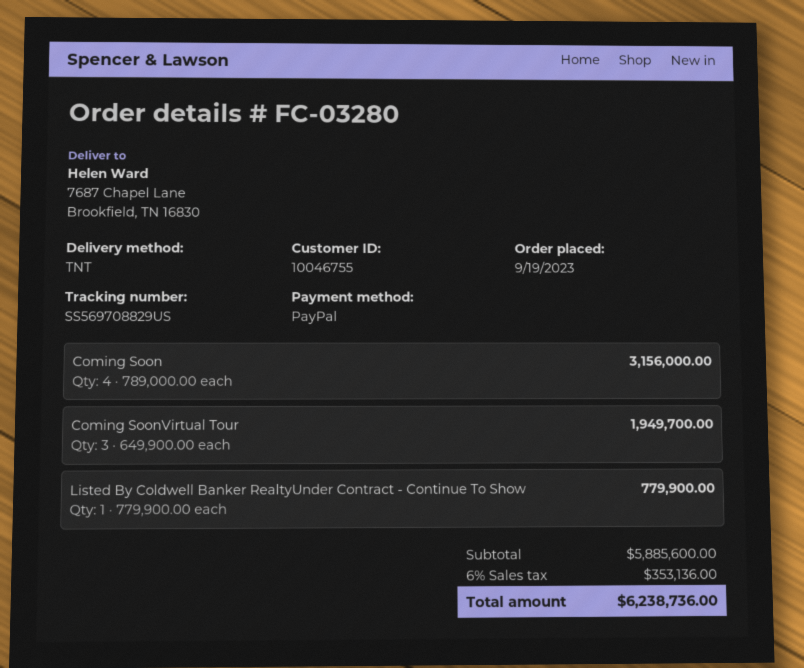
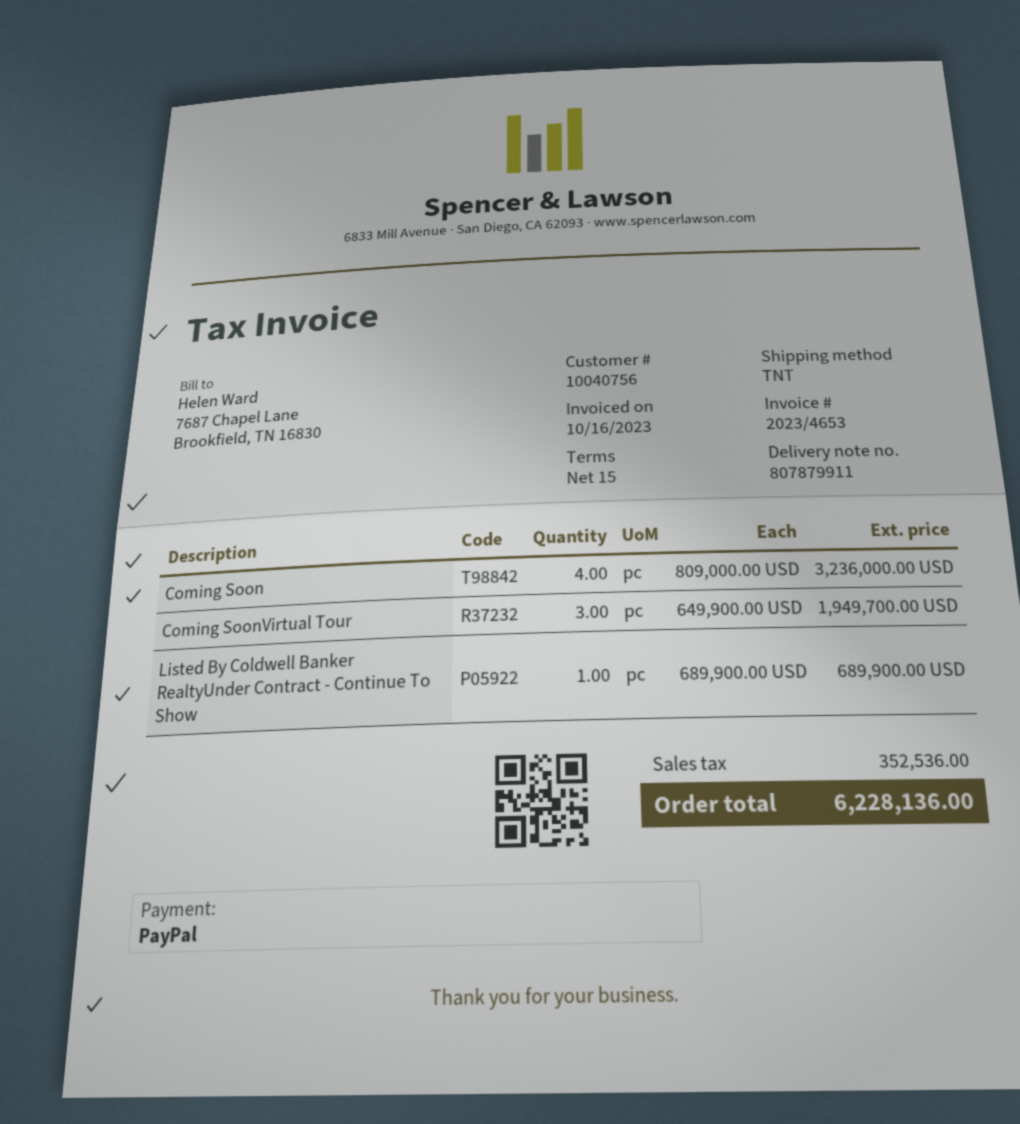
customer number: 10046755 -> 10040756
Coming Soon: 4 x 789000.00 = 3156000.00 -> 4 x 809000.00 = 3236000.00
Listed By Coldwell Banker RealtyUnder Contract - Continue To Show: 1 x 779900.00 = 779900.00 -> 1 x 689900.00 = 689900.00
tax: 353136.00 -> 352536.00
total: 6238736.00 -> 6228136.00

